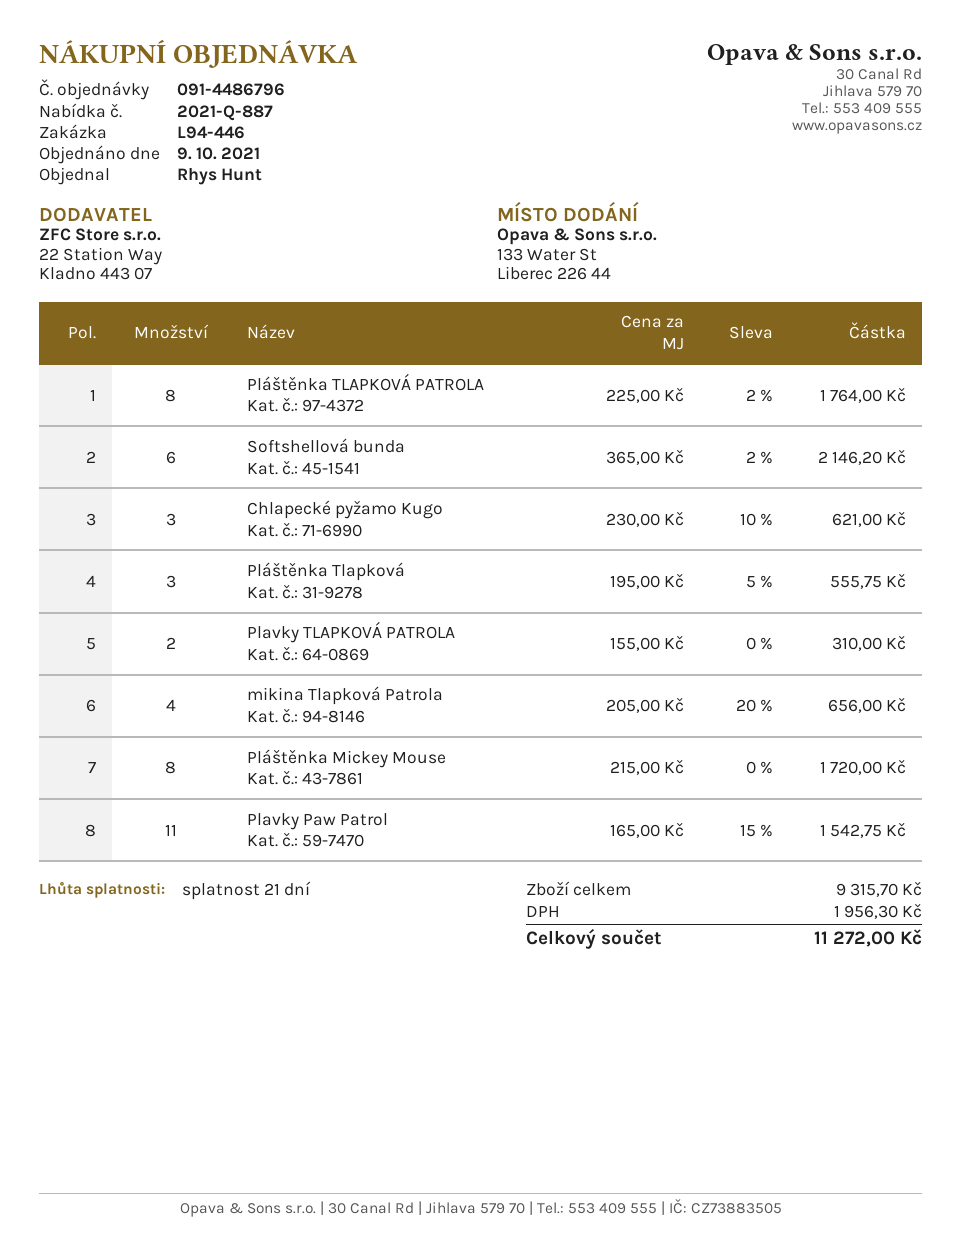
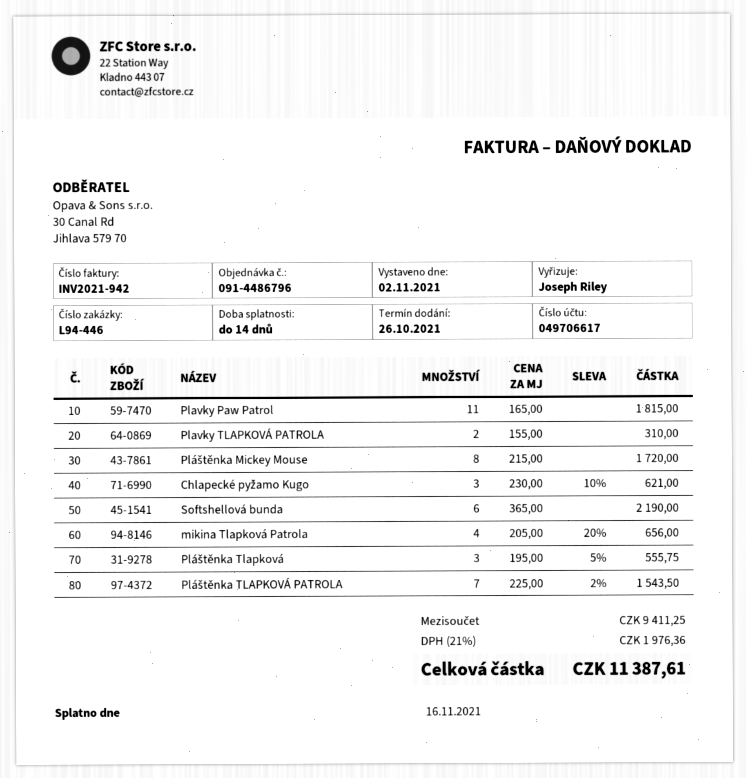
payment terms: 21 days -> 14 days
Pláštěnka TLAPKOVÁ PATROLA: 8 x 225.00 - 2% = 1764.00 -> 7 x 225.00 - 2% = 1543.50
Softshellová bunda: 6 x 365.00 - 2% = 2146.20 -> 6 x 365.00 = 2190.00
Plavky Paw Patrol: 11 x 165.00 - 15% = 1542.75 -> 11 x 165.00 = 1815.00
subtotal: 9315.70 -> 9411.25
tax: 1956.30 -> 1976.36
total: 11272.00 -> 11387.61

